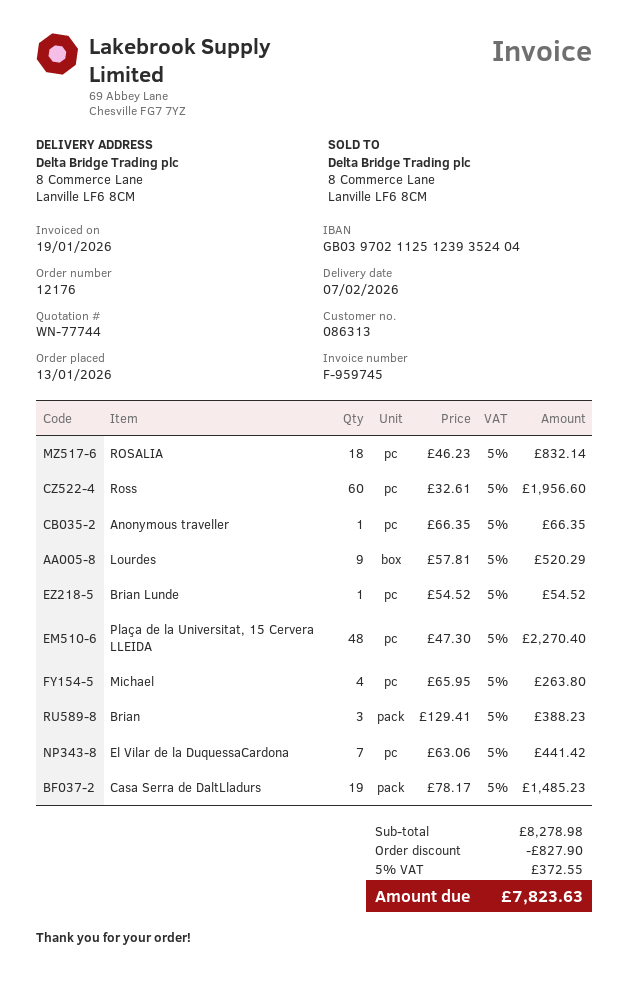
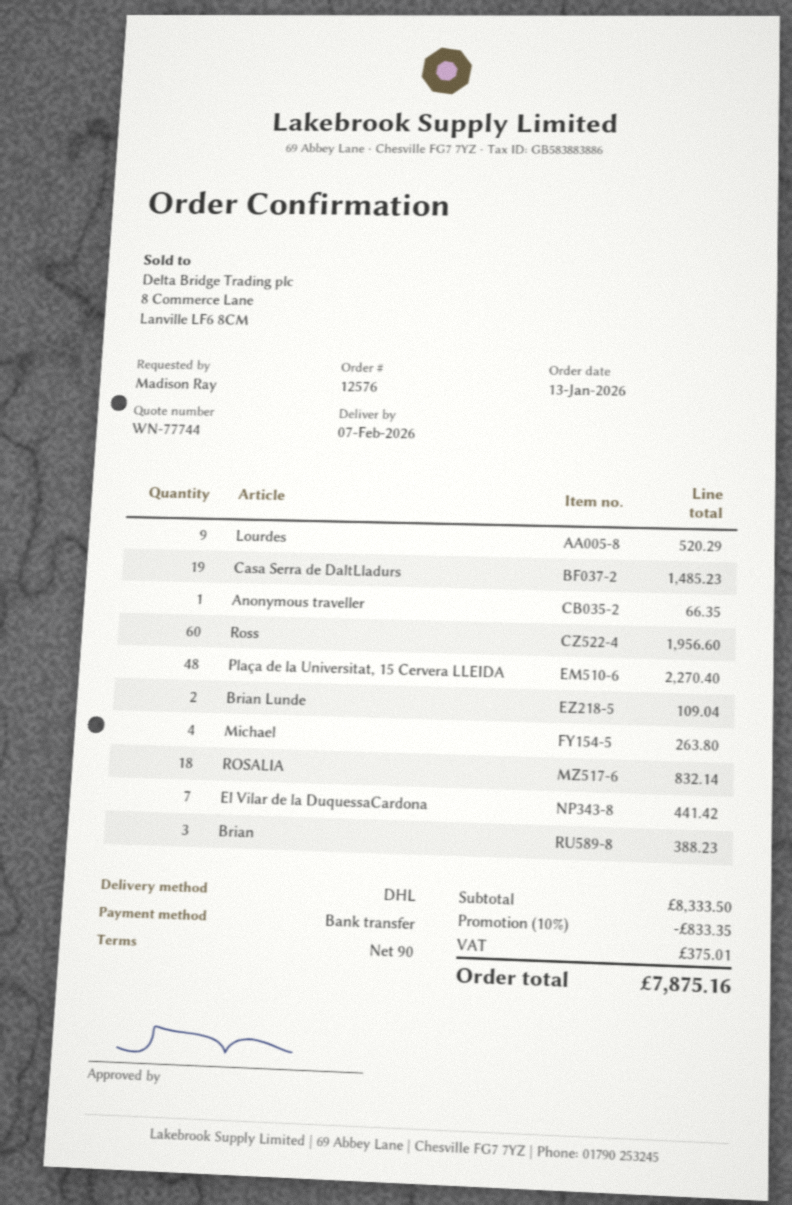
order number: 12176 -> 12576
Brian Lunde: 1 for 54.52 -> 2 for 109.04
subtotal: 8278.98 -> 8333.50
discount: 827.90 -> 833.35
tax: 372.55 -> 375.01
total: 7823.63 -> 7875.16

